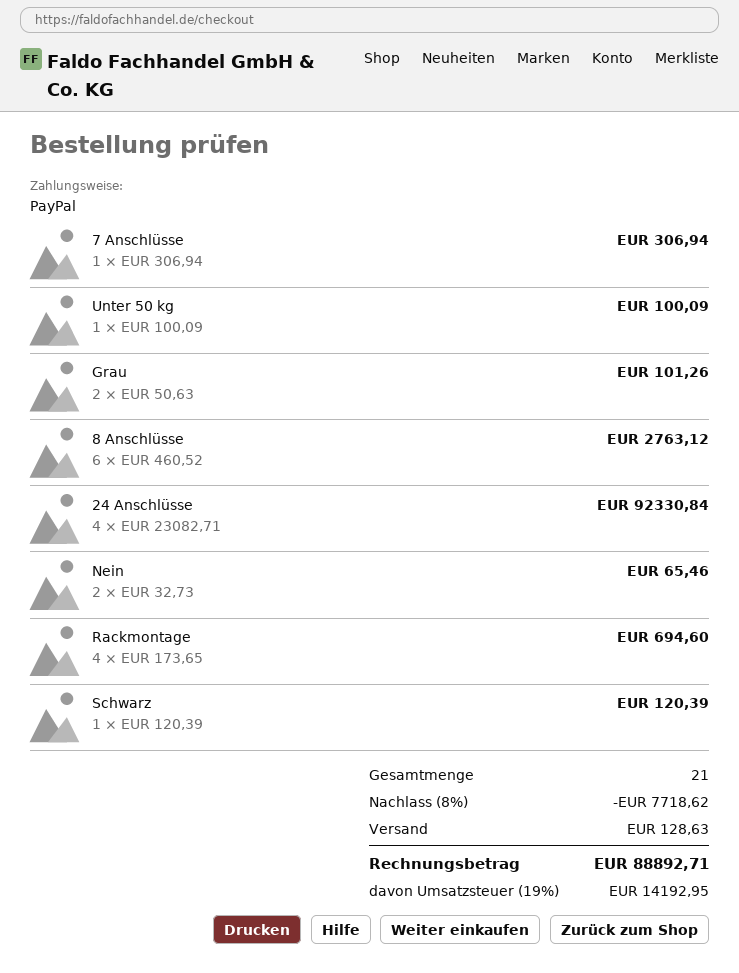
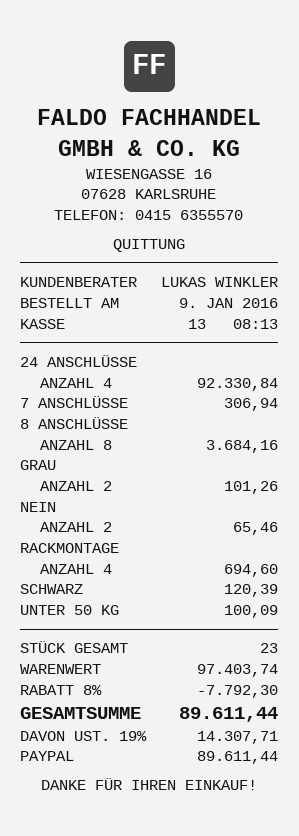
8 Anschlüsse: 6 for 2763.12 -> 8 for 3684.16
total quantity: 21 -> 23
discount: 8% = 7718.62 -> 8% = 7792.30
shipping: 128.63 -> none
tax: 19% = 14192.95 -> 19% = 14307.71
total: 88892.71 -> 89611.44

